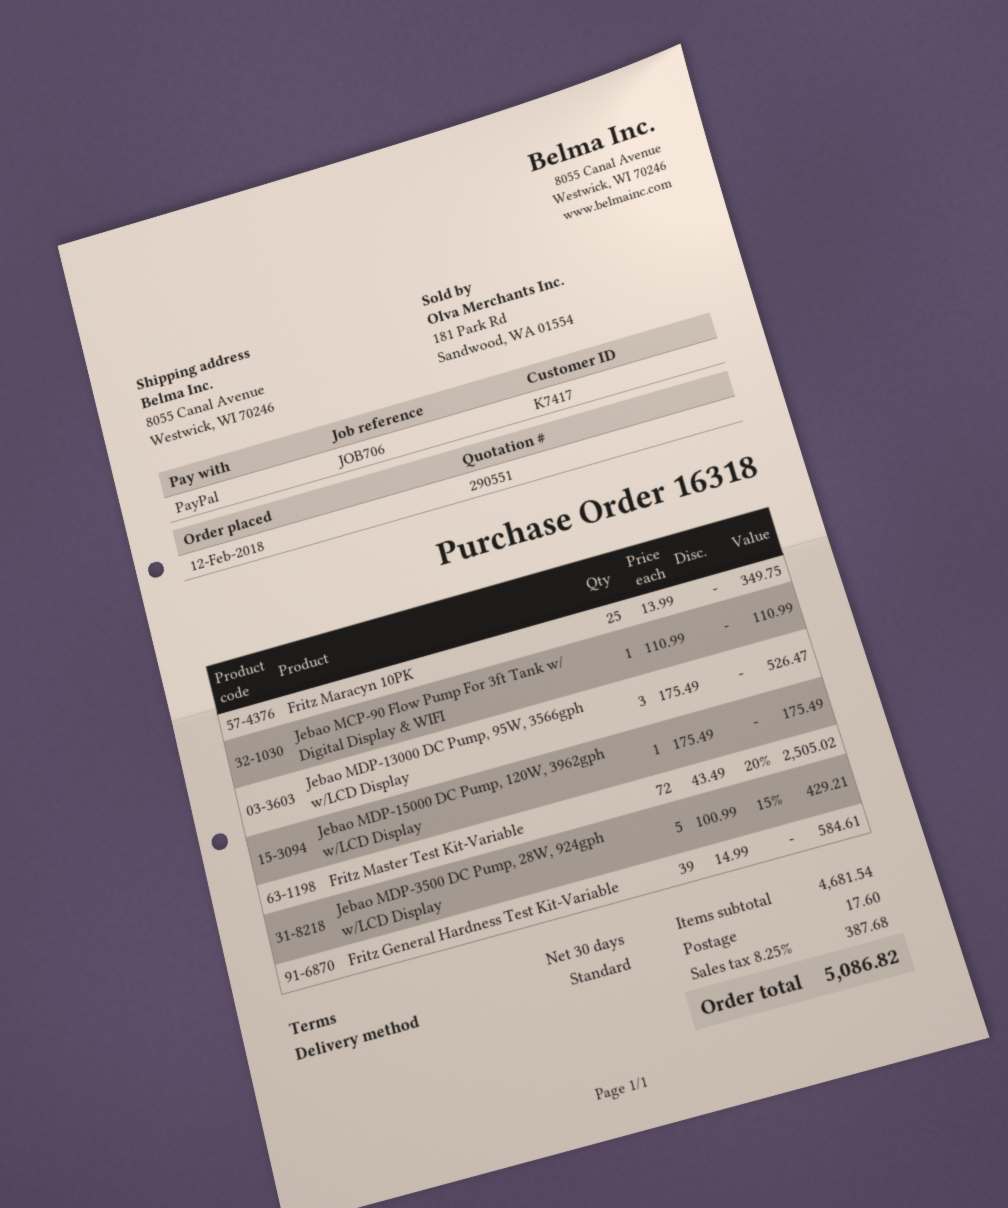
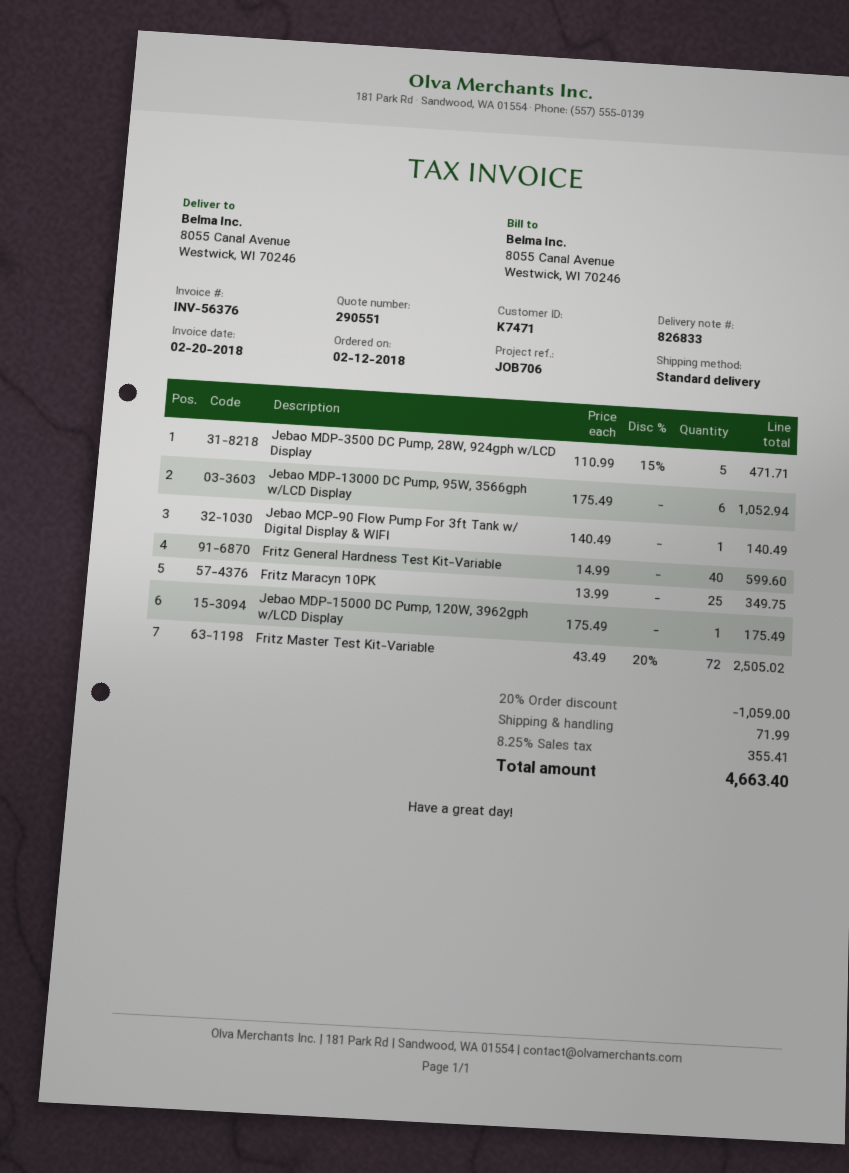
customer number: K7417 -> K7471
Jebao MCP-90 Flow Pump For 3ft Tank w/ Digital Display & WIFI: 1 x 110.99 = 110.99 -> 1 x 140.49 = 140.49
Jebao MDP-13000 DC Pump, 95W, 3566gph w/LCD Display: 3 x 175.49 = 526.47 -> 6 x 175.49 = 1052.94
Jebao MDP-3500 DC Pump, 28W, 924gph w/LCD Display: 5 x 100.99 - 15% = 429.21 -> 5 x 110.99 - 15% = 471.71
Fritz General Hardness Test Kit-Variable: 39 x 14.99 = 584.61 -> 40 x 14.99 = 599.60
discount: none -> 20% = 1059.00
shipping: 17.60 -> 71.99
tax: 8.25% = 387.68 -> 8.25% = 355.41
total: 5086.82 -> 4663.40

